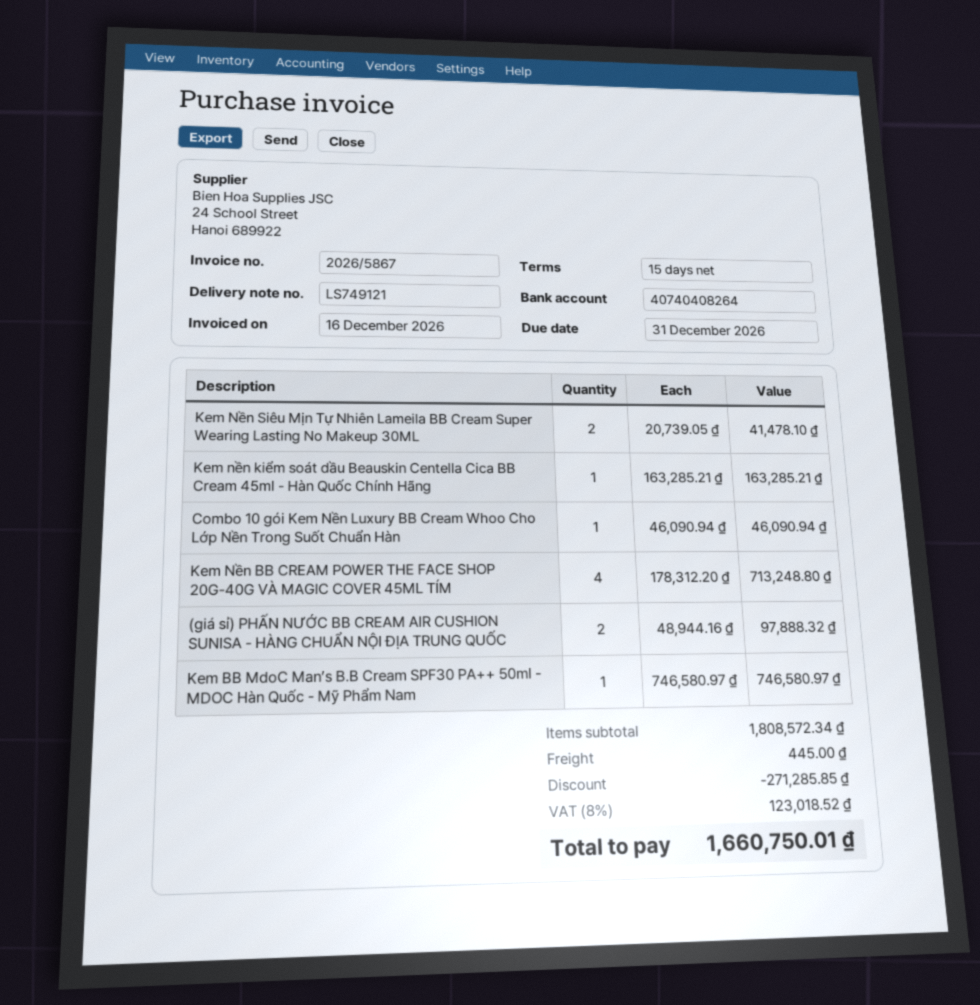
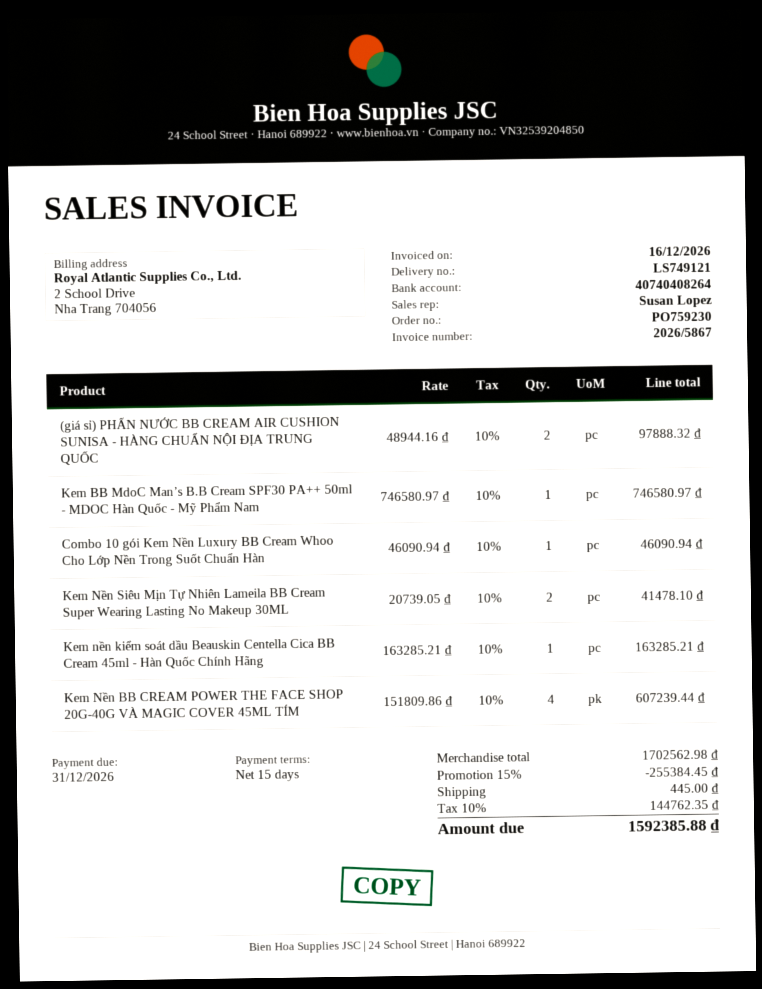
Kem Nền BB CREAM POWER THE FACE SHOP 20G-40G VÀ MAGIC COVER 45ML TÍM: 4 x 178312.20 = 713248.80 -> 4 x 151809.86 = 607239.44
subtotal: 1808572.34 -> 1702562.98
discount: 271285.85 -> 255384.45
tax: 8% = 123018.52 -> 10% = 144762.35
total: 1660750.01 -> 1592385.88

